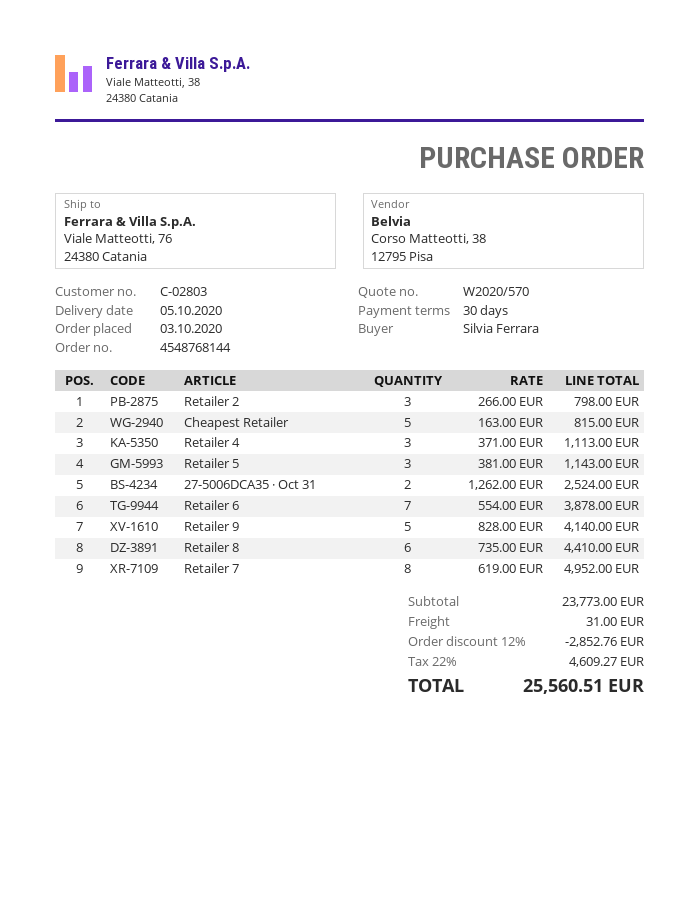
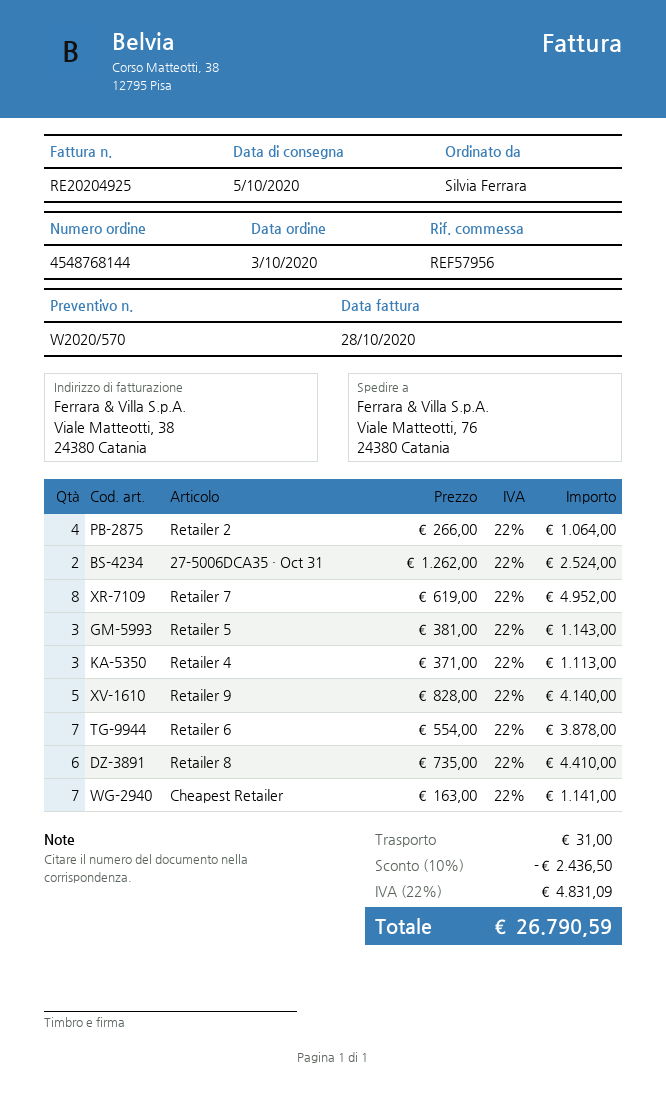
Retailer 2: 3 x 266.00 = 798.00 -> 4 x 266.00 = 1064.00
Cheapest Retailer: 5 x 163.00 = 815.00 -> 7 x 163.00 = 1141.00
discount: 12% = 2852.76 -> 10% = 2436.50
tax: 22% = 4609.27 -> 22% = 4831.09
total: 25560.51 -> 26790.59

